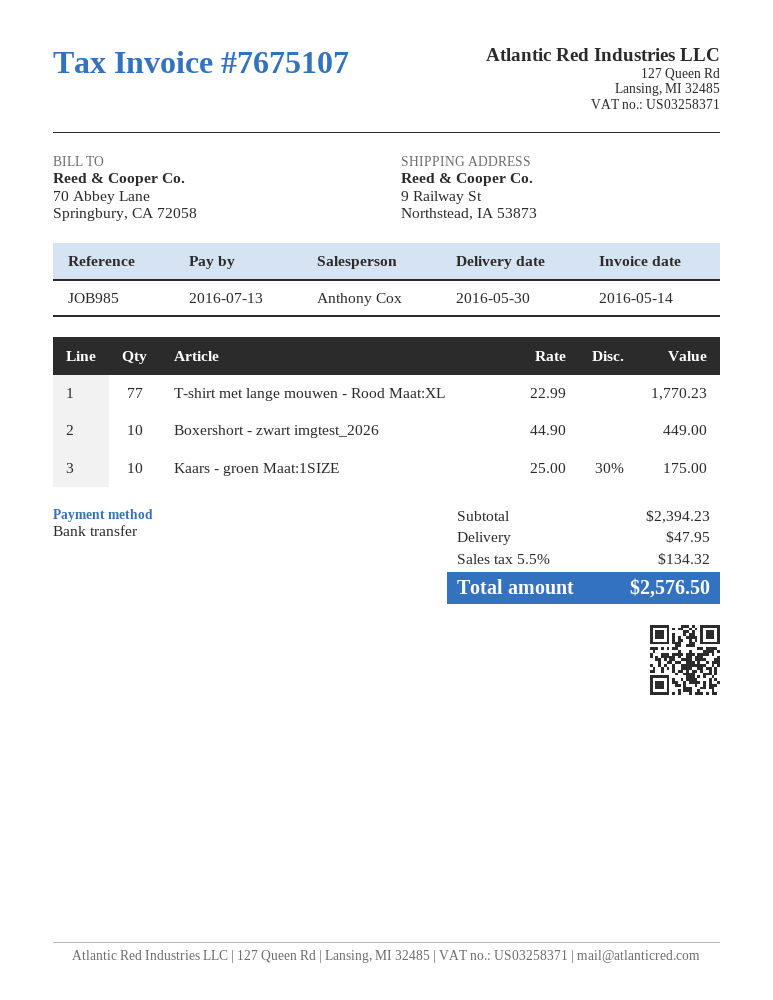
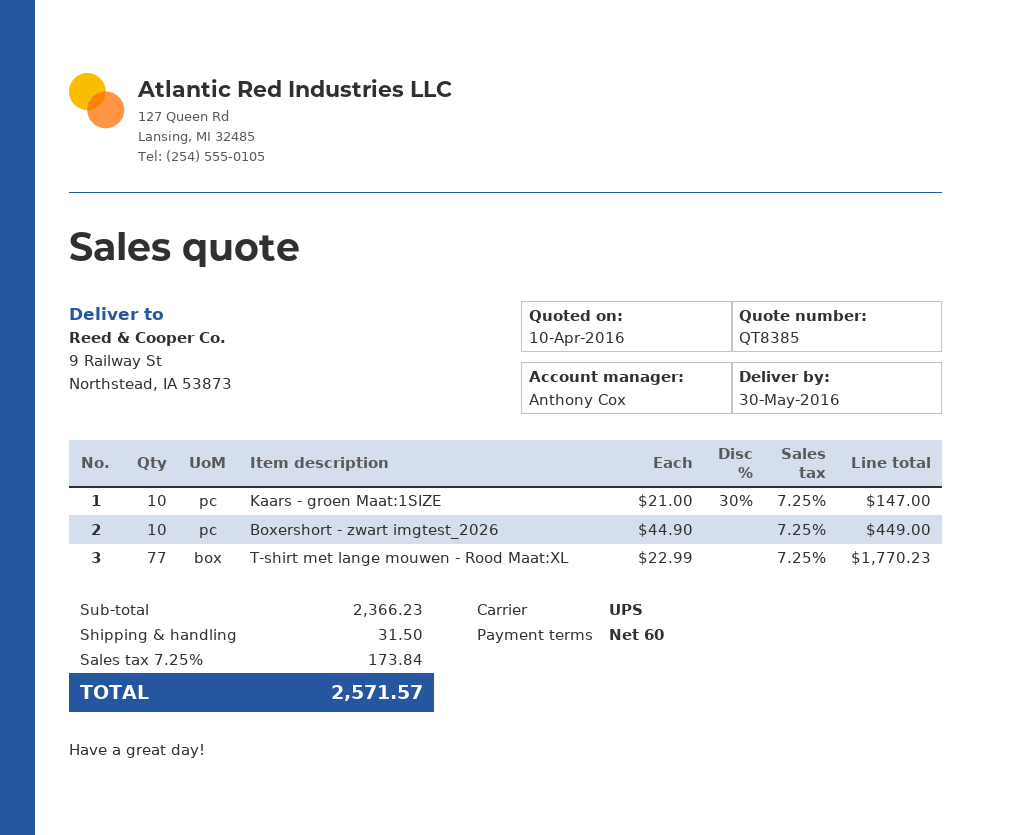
Kaars - groen Maat:1SIZE: 10 x 25.00 - 30% = 175.00 -> 10 x 21.00 - 30% = 147.00
subtotal: 2394.23 -> 2366.23
shipping: 47.95 -> 31.50
tax: 5.5% = 134.32 -> 7.25% = 173.84
total: 2576.50 -> 2571.57

